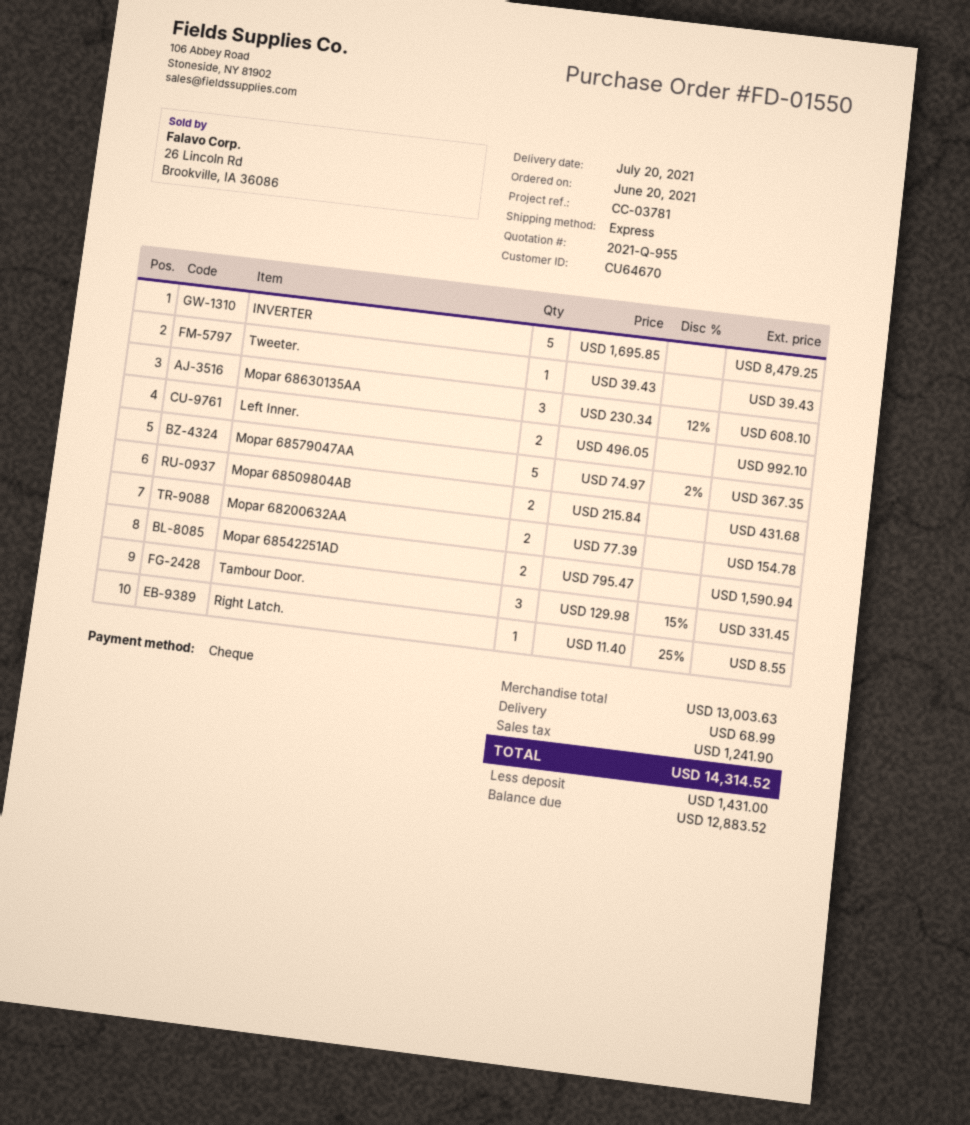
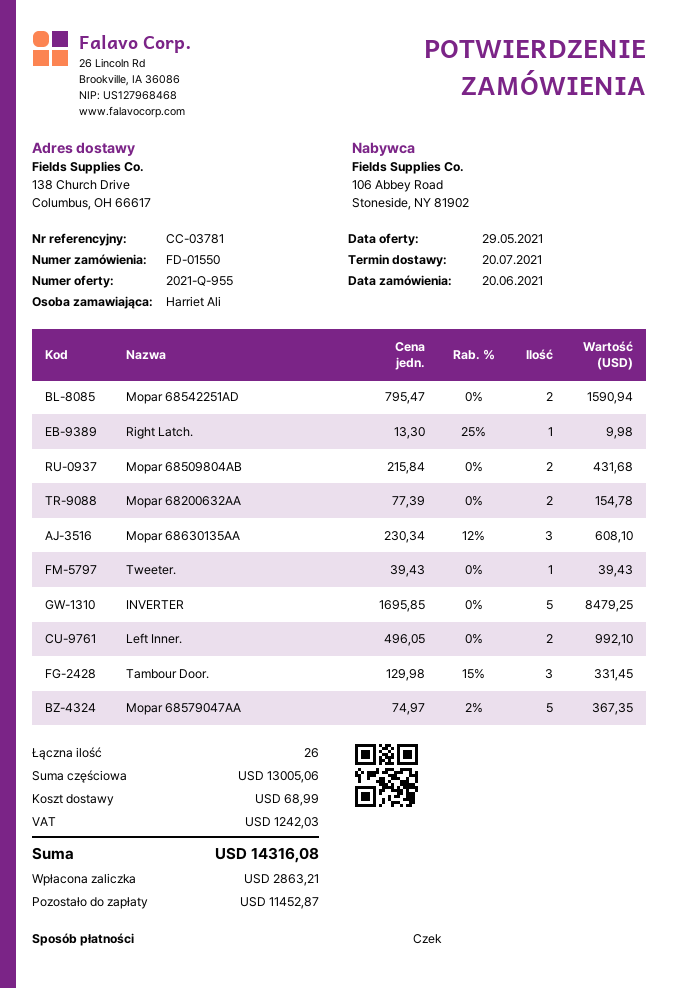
Right Latch.: 1 x 11.40 - 25% = 8.55 -> 1 x 13.30 - 25% = 9.98
subtotal: 13003.63 -> 13005.06
tax: 1241.90 -> 1242.03
total: 14314.52 -> 14316.08
deposit: 1431.00 -> 2863.21
balance: 12883.52 -> 11452.87

